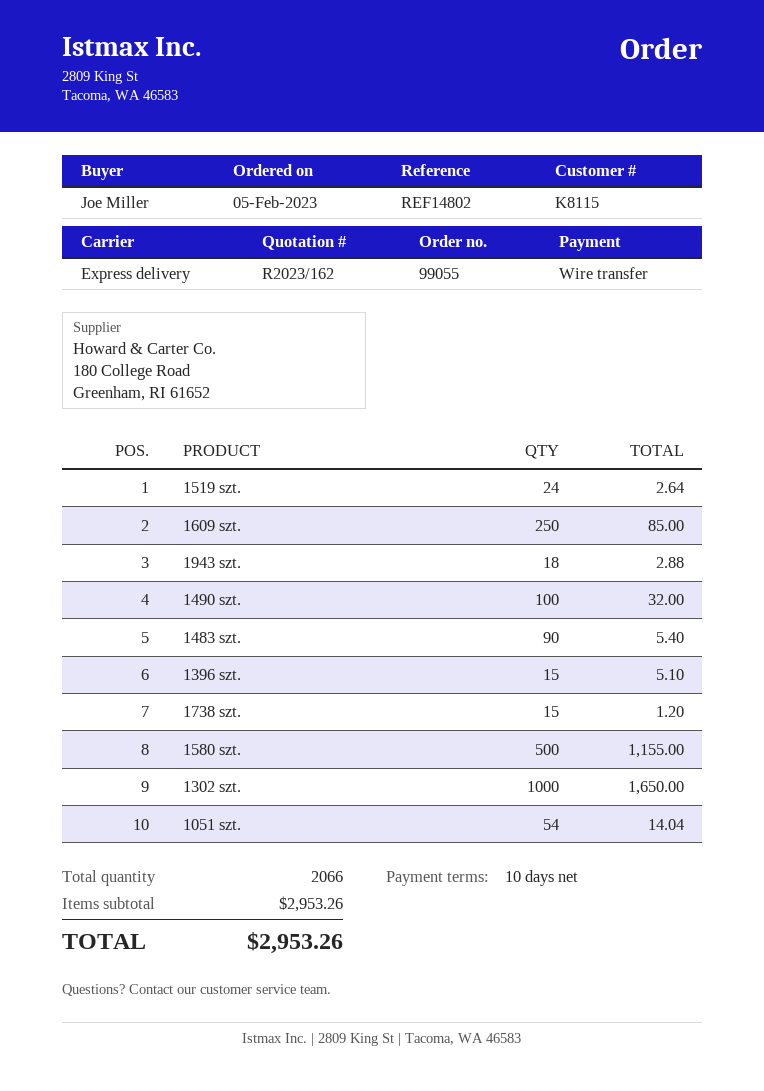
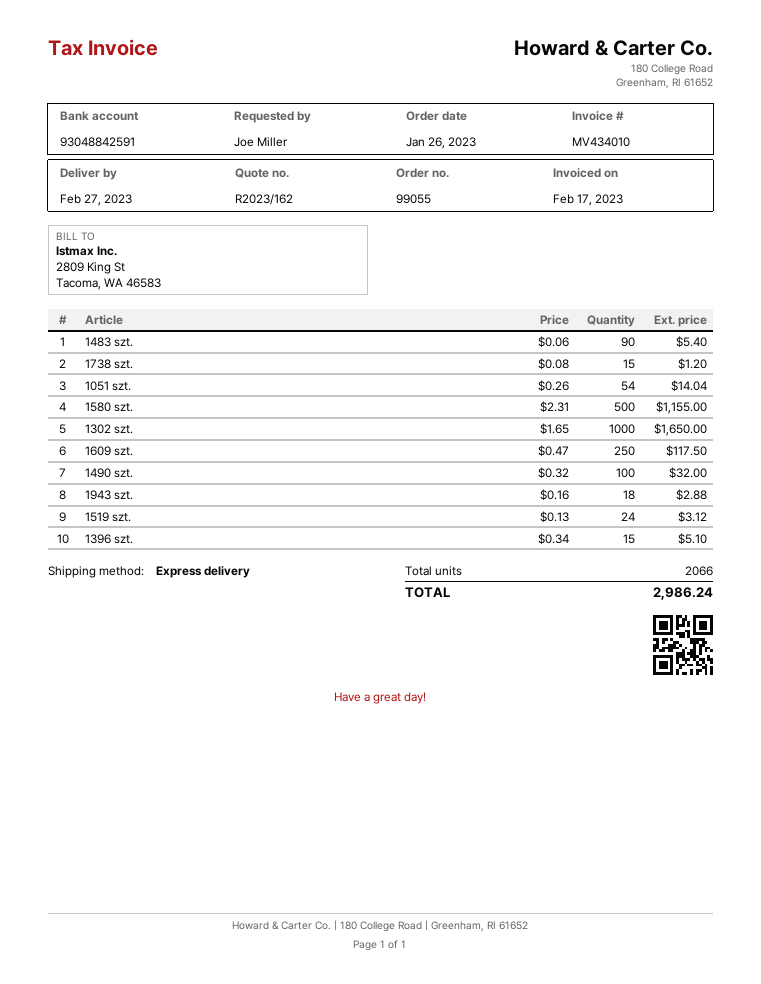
order date: 2023-02-05 -> 2023-01-26
1519 szt.: 24 for 2.64 -> 24 for 3.12
1609 szt.: 250 for 85.00 -> 250 for 117.50
total: 2953.26 -> 2986.24

